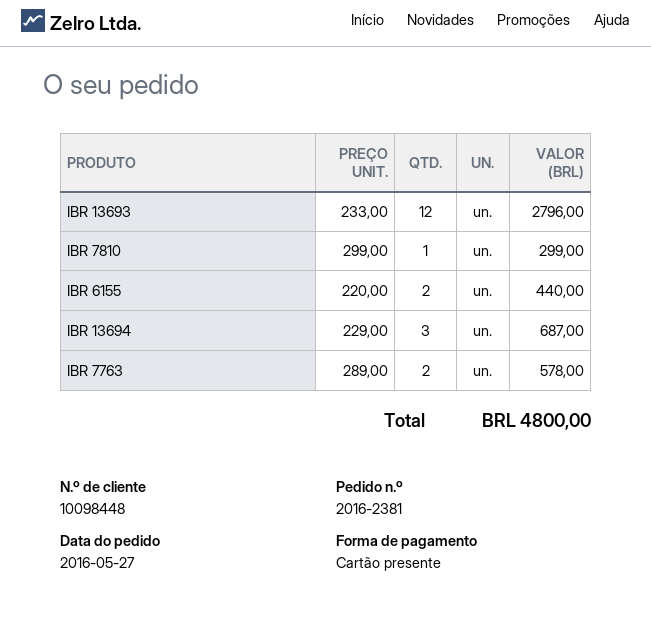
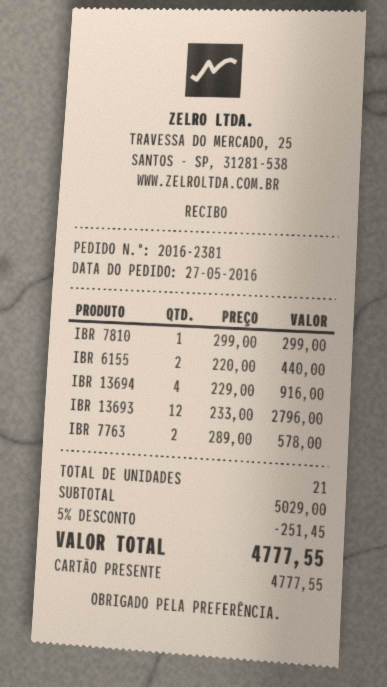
IBR 13694: 3 x 229.00 = 687.00 -> 4 x 229.00 = 916.00
discount: none -> 5% = 251.45
total: 4800.00 -> 4777.55

